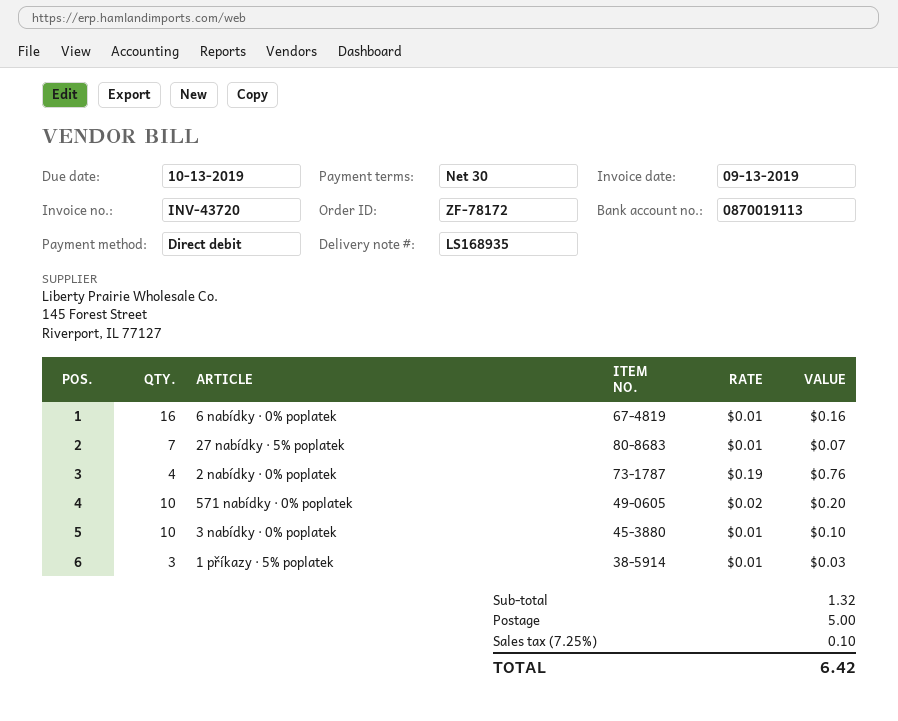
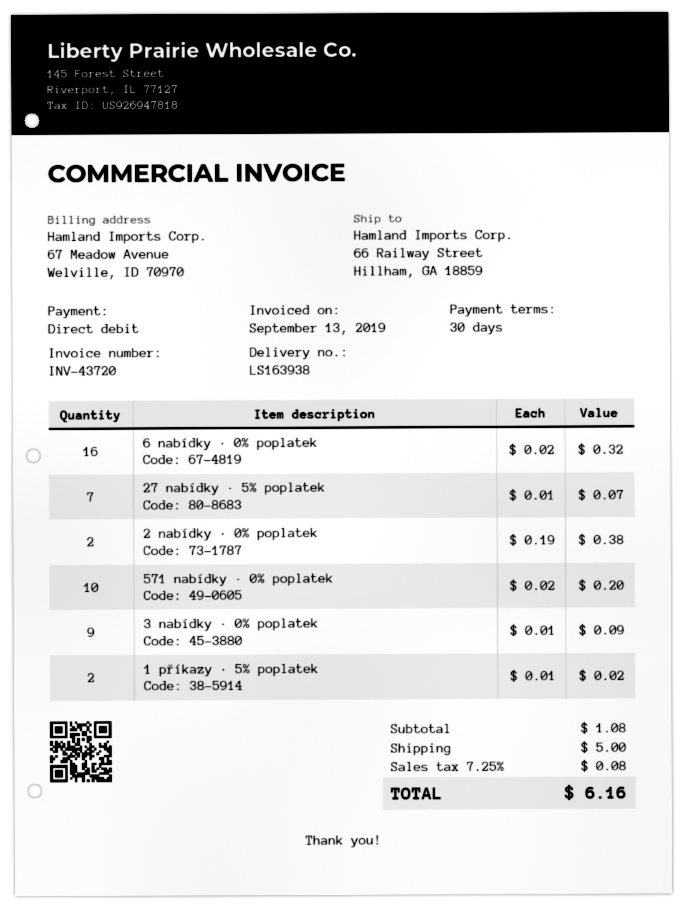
delivery note number: LS168935 -> LS163938
6 nabídky · 0% poplatek: 16 x 0.01 = 0.16 -> 16 x 0.02 = 0.32
2 nabídky · 0% poplatek: 4 x 0.19 = 0.76 -> 2 x 0.19 = 0.38
3 nabídky · 0% poplatek: 10 x 0.01 = 0.10 -> 9 x 0.01 = 0.09
1 příkazy · 5% poplatek: 3 x 0.01 = 0.03 -> 2 x 0.01 = 0.02
subtotal: 1.32 -> 1.08
tax: 7.25% = 0.10 -> 7.25% = 0.08
total: 6.42 -> 6.16

